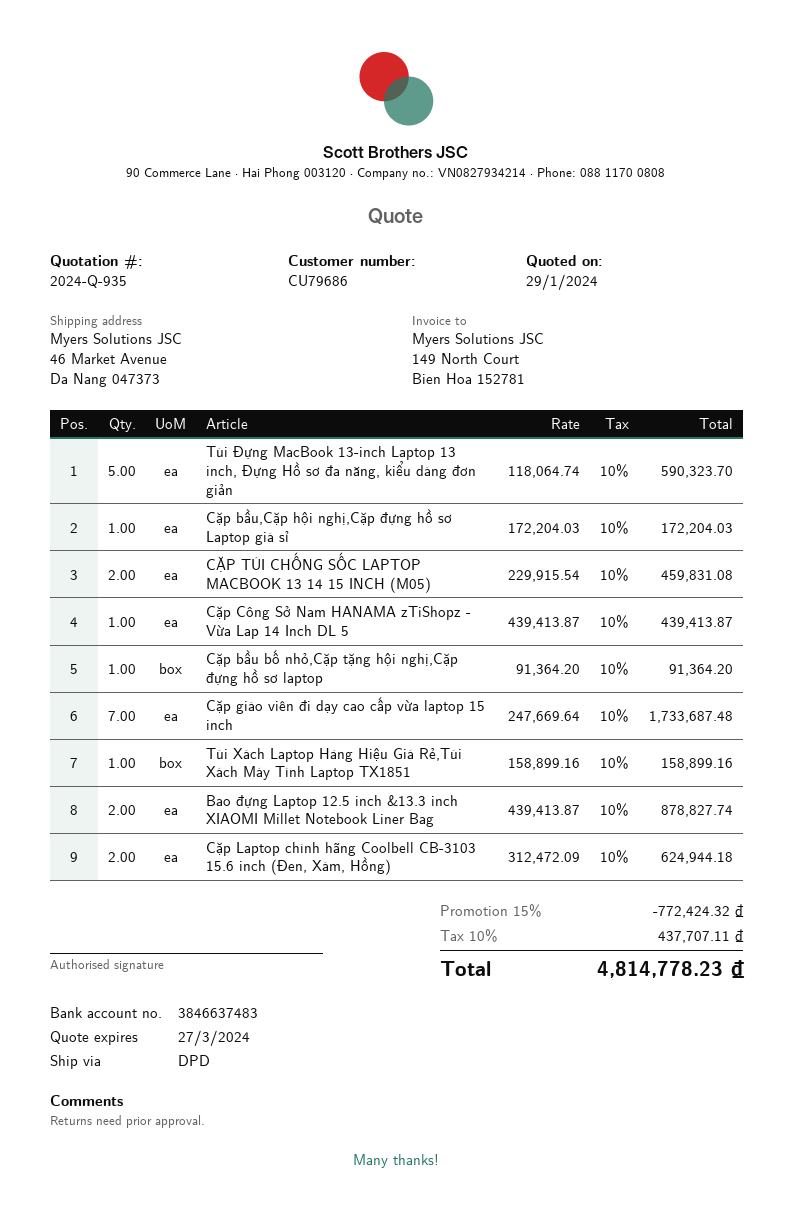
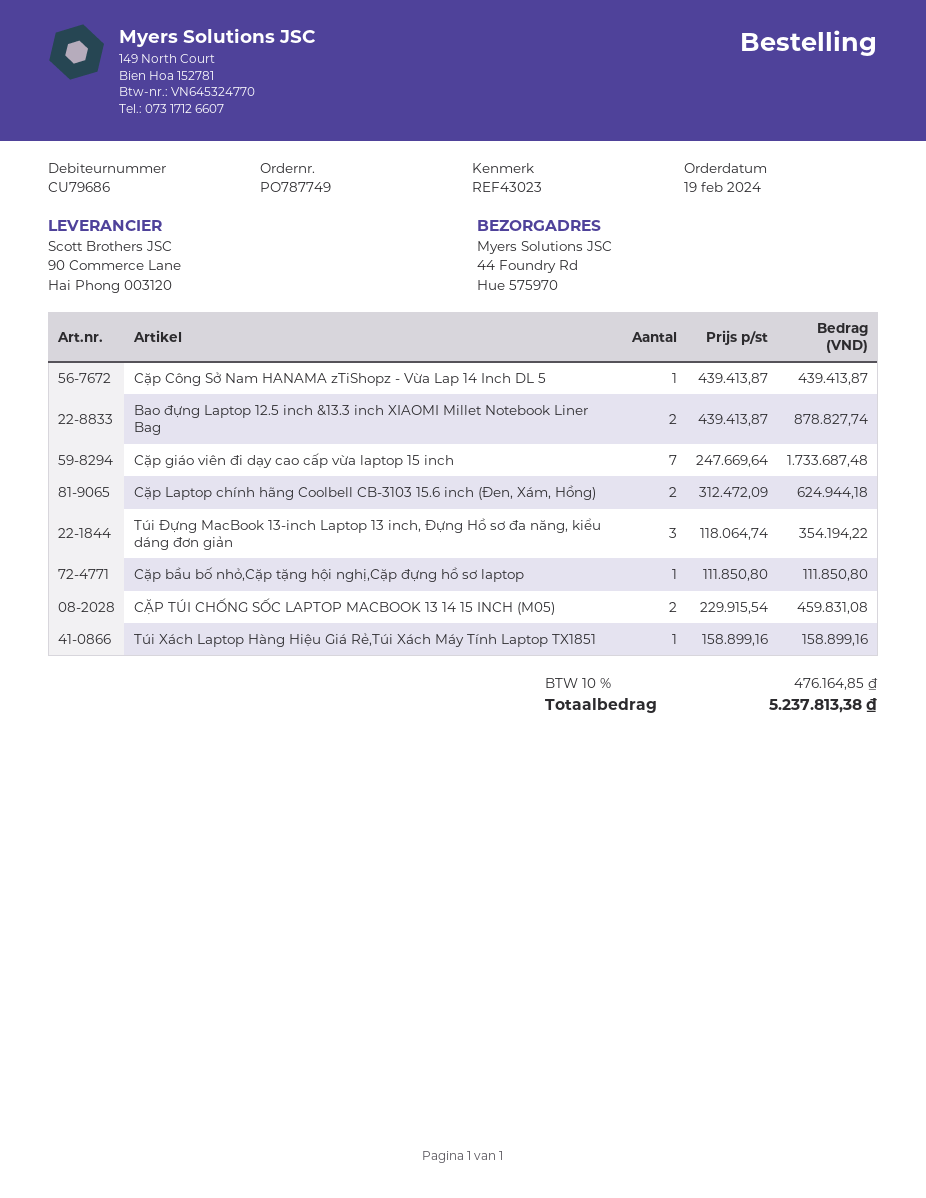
ship to: 46 Market Avenue, Da Nang 047373 -> 44 Foundry Rd, Hue 575970
Túi Đựng MacBook 13-inch Laptop 13 inch, Đựng Hồ sơ đa năng, kiểu dáng đơn giản: 5 x 118064.74 = 590323.70 -> 3 x 118064.74 = 354194.22
Cặp bầu,Cặp hội nghị,Cặp đựng hồ sơ Laptop giá sỉ: 1 x 172204.03 = 172204.03 -> none
Cặp bầu bố nhỏ,Cặp tặng hội nghị,Cặp đựng hồ sơ laptop: 1 x 91364.20 = 91364.20 -> 1 x 111850.80 = 111850.80
discount: 15% = 772424.32 -> none
tax: 10% = 437707.11 -> 10% = 476164.85
total: 4814778.23 -> 5237813.38

